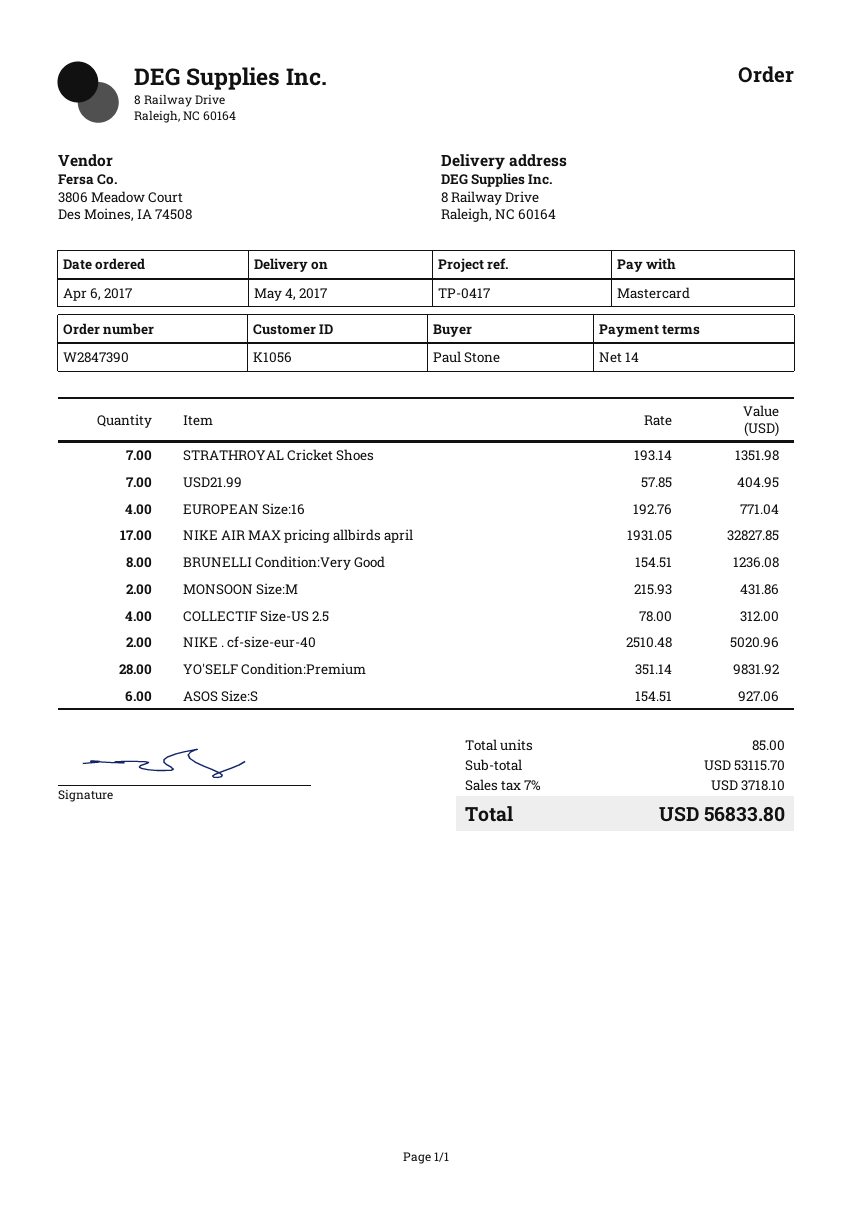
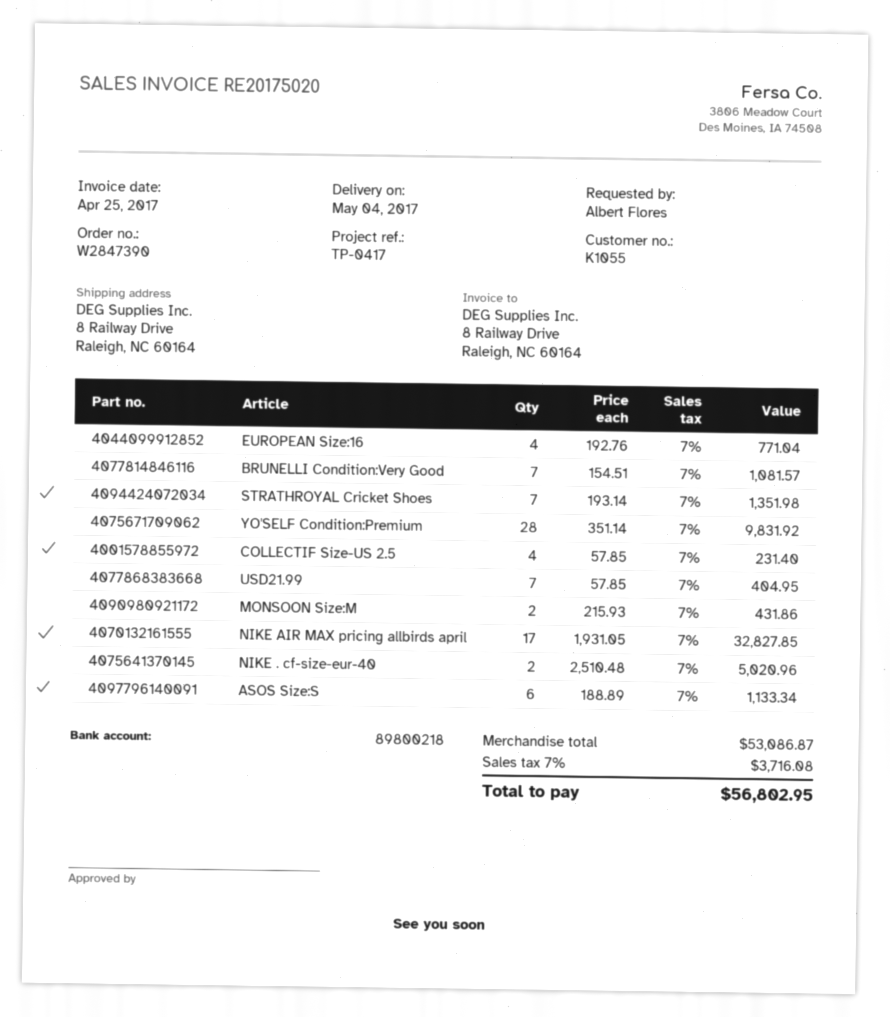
customer number: K1056 -> K1055
ordered by: Paul Stone -> Albert Flores
BRUNELLI Condition:Very Good: 8 x 154.51 = 1236.08 -> 7 x 154.51 = 1081.57
COLLECTIF Size-US 2.5: 4 x 78.00 = 312.00 -> 4 x 57.85 = 231.40
ASOS Size:S: 6 x 154.51 = 927.06 -> 6 x 188.89 = 1133.34
subtotal: 53115.70 -> 53086.87
tax: 7% = 3718.10 -> 7% = 3716.08
total: 56833.80 -> 56802.95

